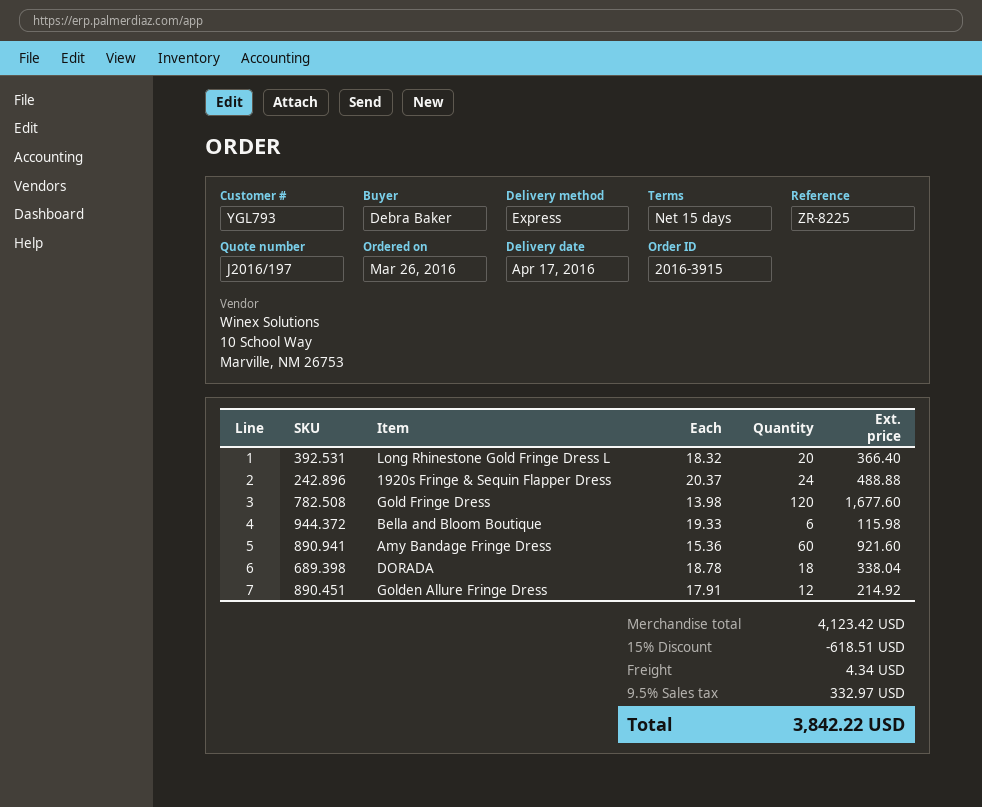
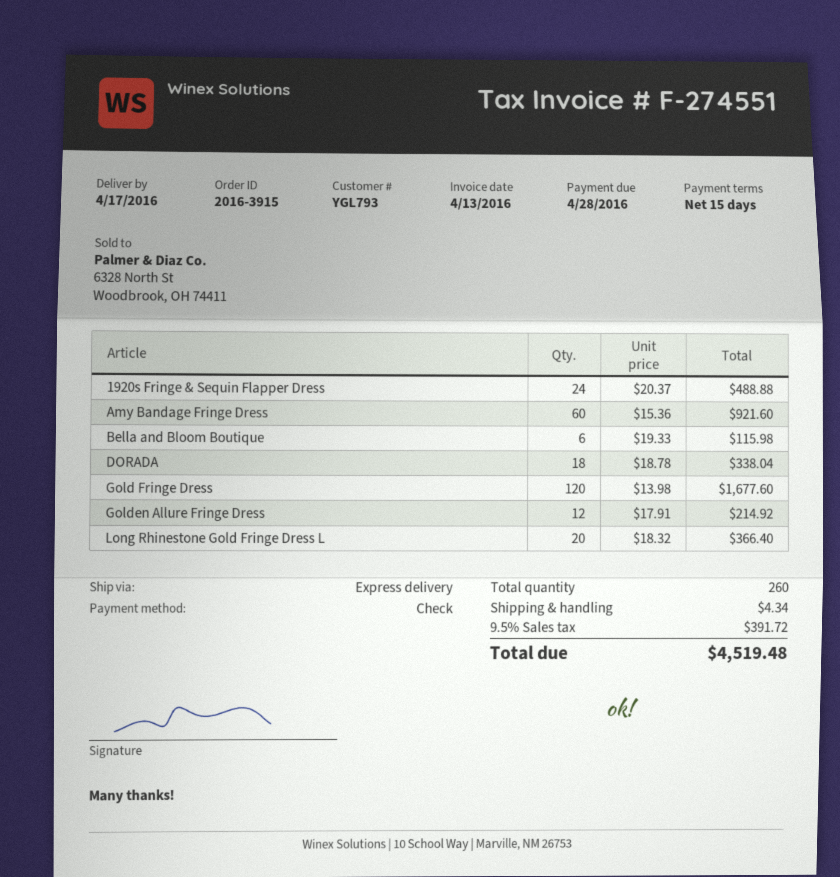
discount: 15% = 618.51 -> none
tax: 9.5% = 332.97 -> 9.5% = 391.72
total: 3842.22 -> 4519.48

